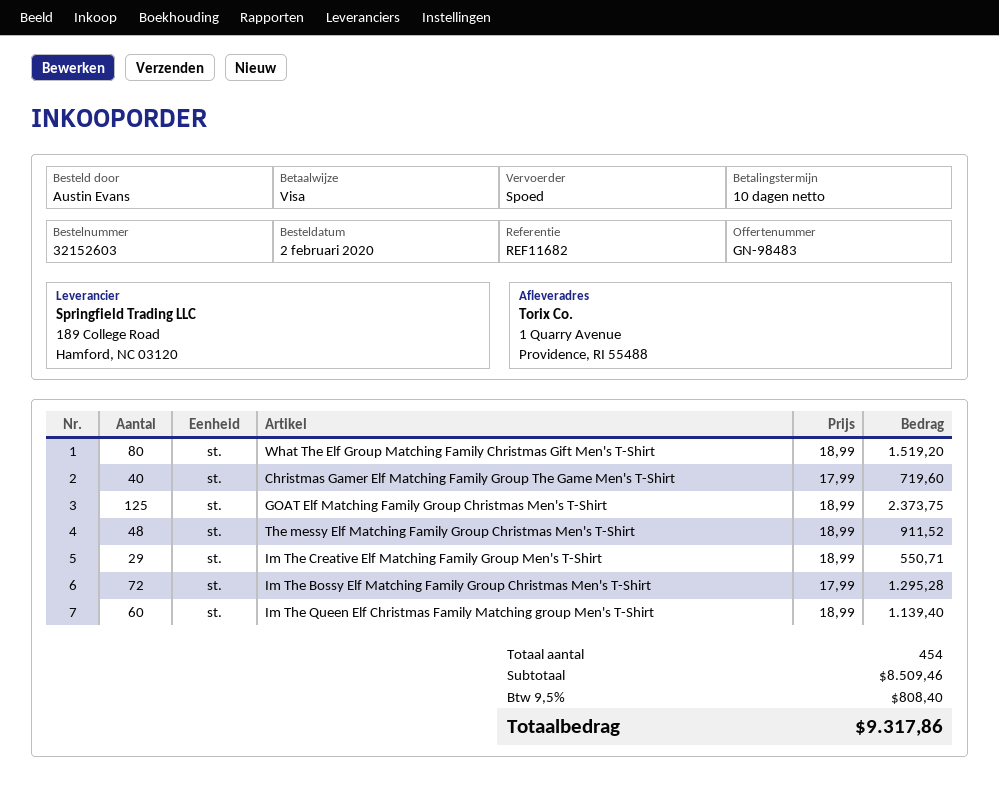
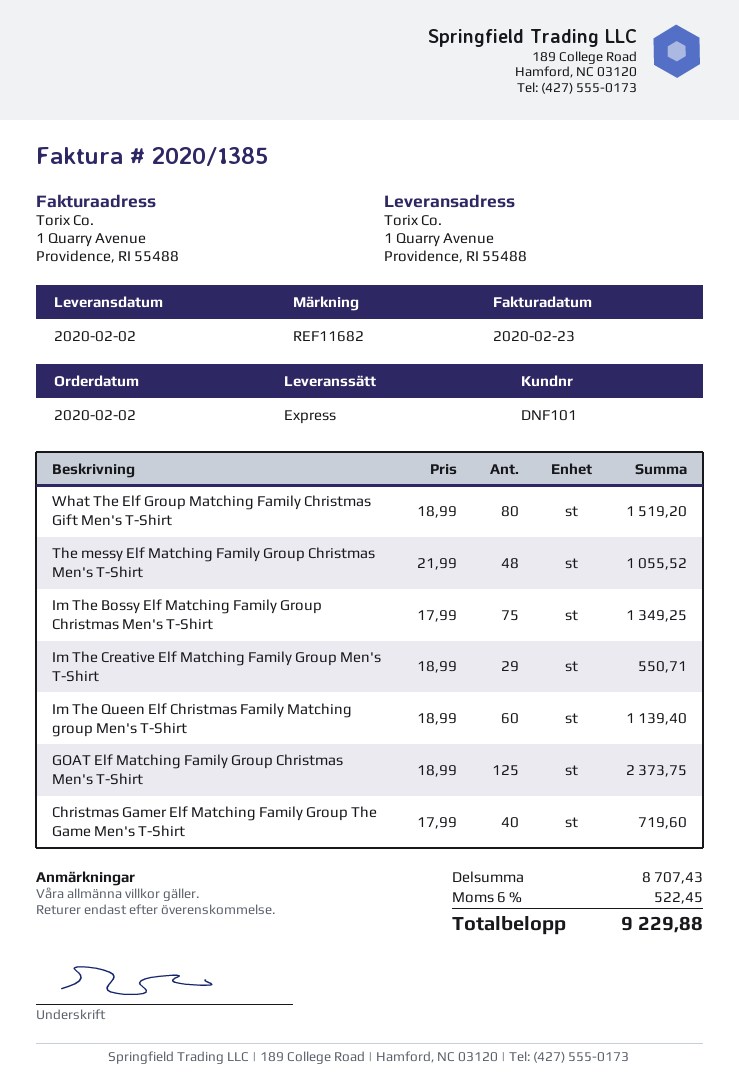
The messy Elf Matching Family Group Christmas Men's T-Shirt: 48 x 18.99 = 911.52 -> 48 x 21.99 = 1055.52
Im The Bossy Elf Matching Family Group Christmas Men's T-Shirt: 72 x 17.99 = 1295.28 -> 75 x 17.99 = 1349.25
subtotal: 8509.46 -> 8707.43
tax: 9.5% = 808.40 -> 6% = 522.45
total: 9317.86 -> 9229.88

